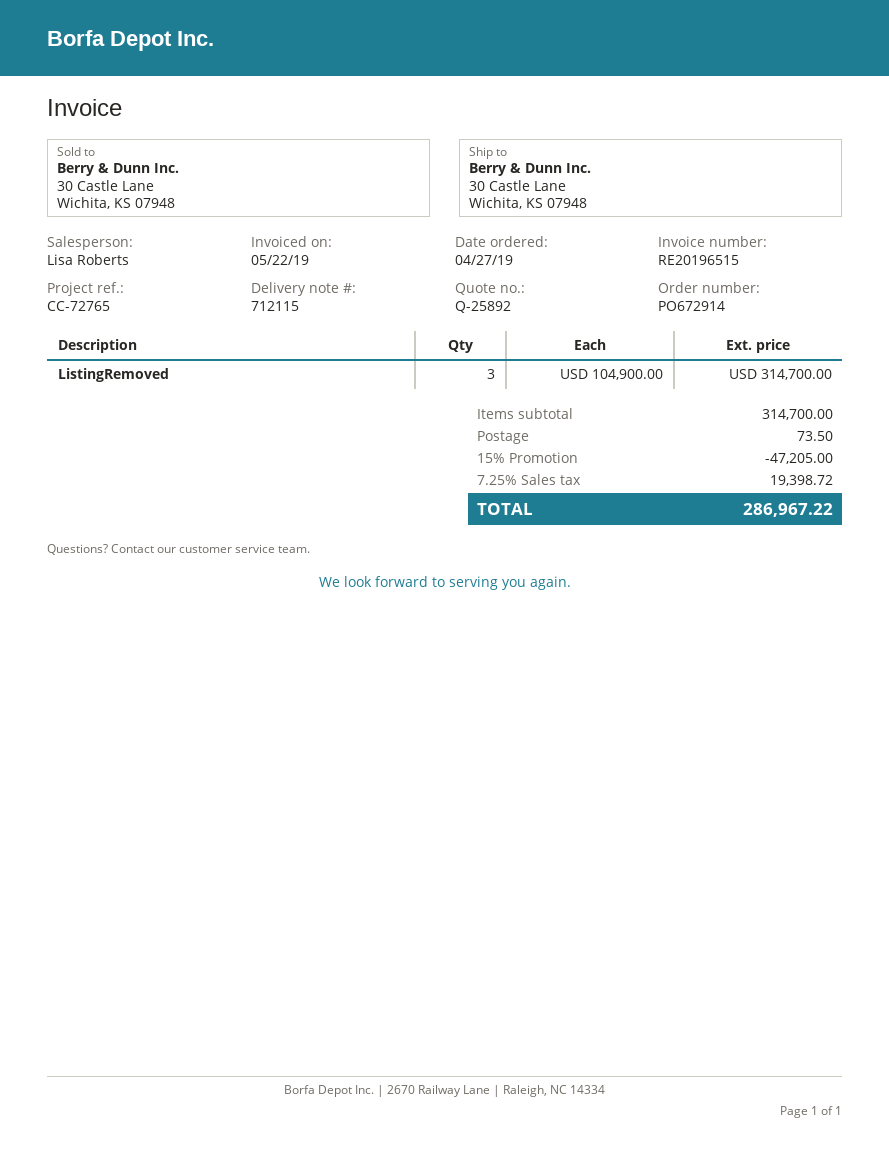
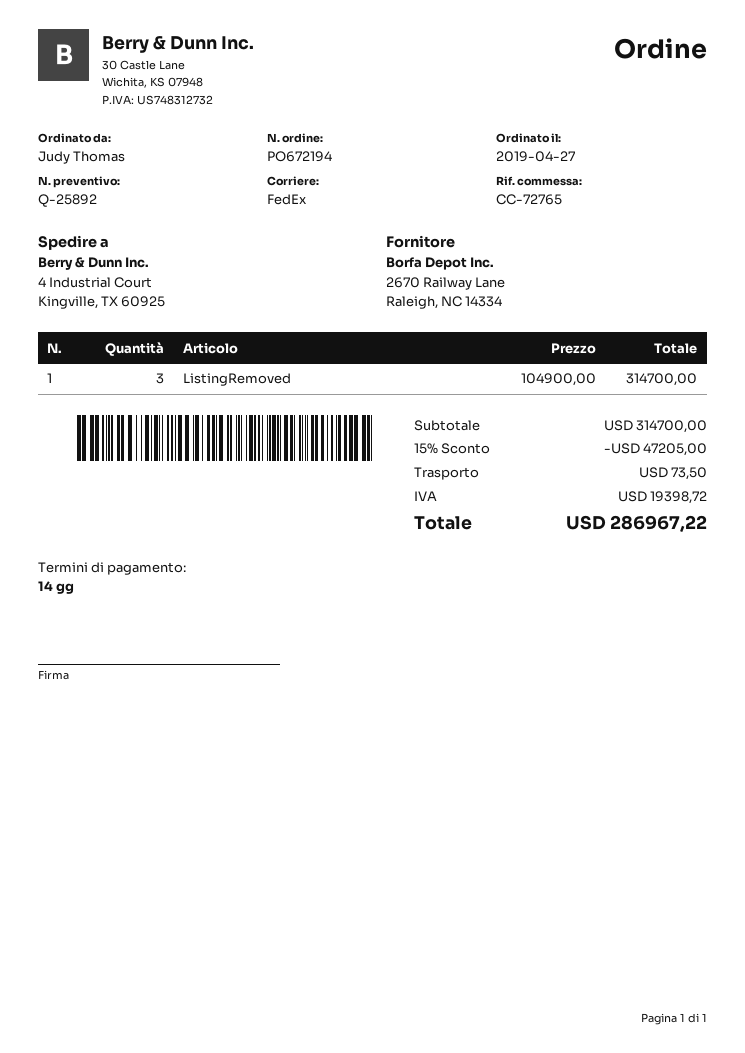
order number: PO672914 -> PO672194
ship to: 30 Castle Lane, Wichita, KS 07948 -> 4 Industrial Court, Kingville, TX 60925

